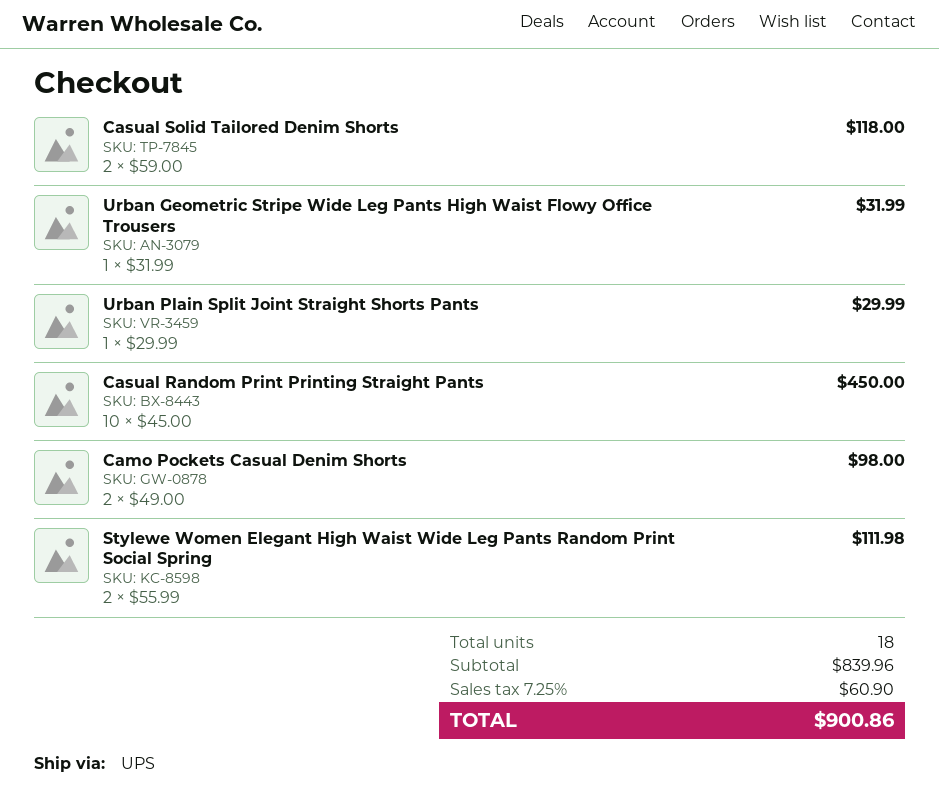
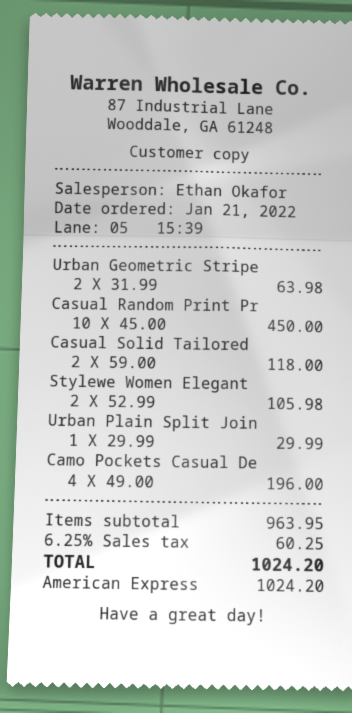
Urban Geometric Stripe Wide Leg Pants High Waist Flowy Office Trousers: 1 x 31.99 = 31.99 -> 2 x 31.99 = 63.98
Camo Pockets Casual Denim Shorts: 2 x 49.00 = 98.00 -> 4 x 49.00 = 196.00
Stylewe Women Elegant High Waist Wide Leg Pants Random Print Social Spring: 2 x 55.99 = 111.98 -> 2 x 52.99 = 105.98
subtotal: 839.96 -> 963.95
tax: 7.25% = 60.90 -> 6.25% = 60.25
total: 900.86 -> 1024.20

